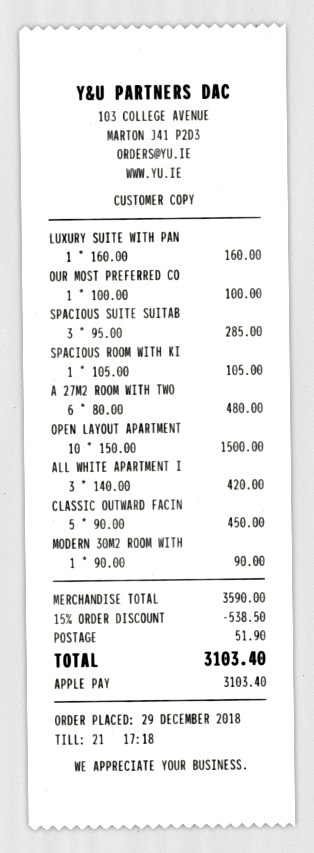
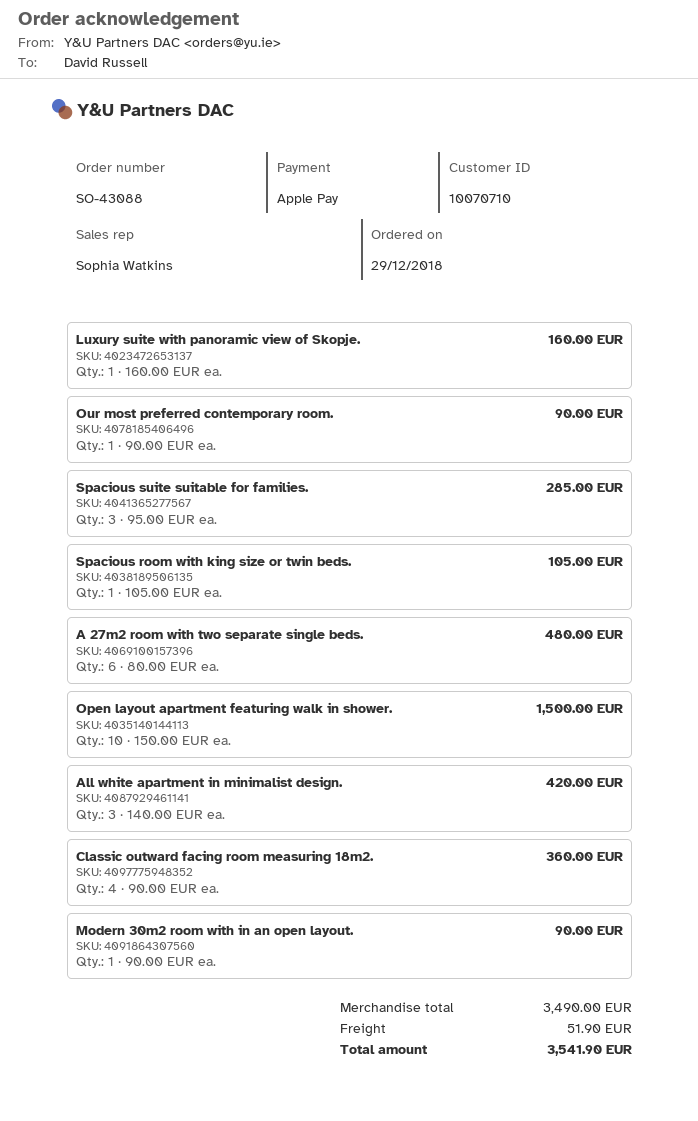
OUR MOST PREFERRED CO: 1 x 100.00 = 100.00 -> 1 x 90.00 = 90.00
CLASSIC OUTWARD FACIN: 5 x 90.00 = 450.00 -> 4 x 90.00 = 360.00
subtotal: 3590.00 -> 3490.00
discount: 15% = 538.50 -> none
total: 3103.40 -> 3541.90

